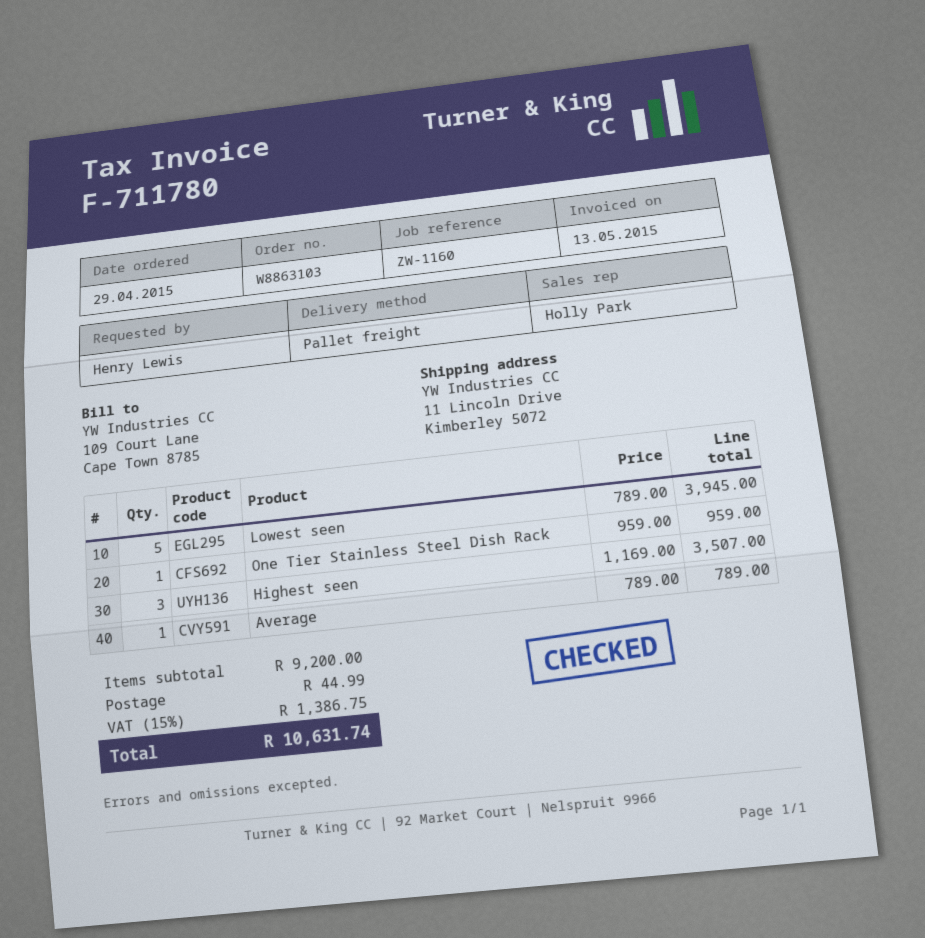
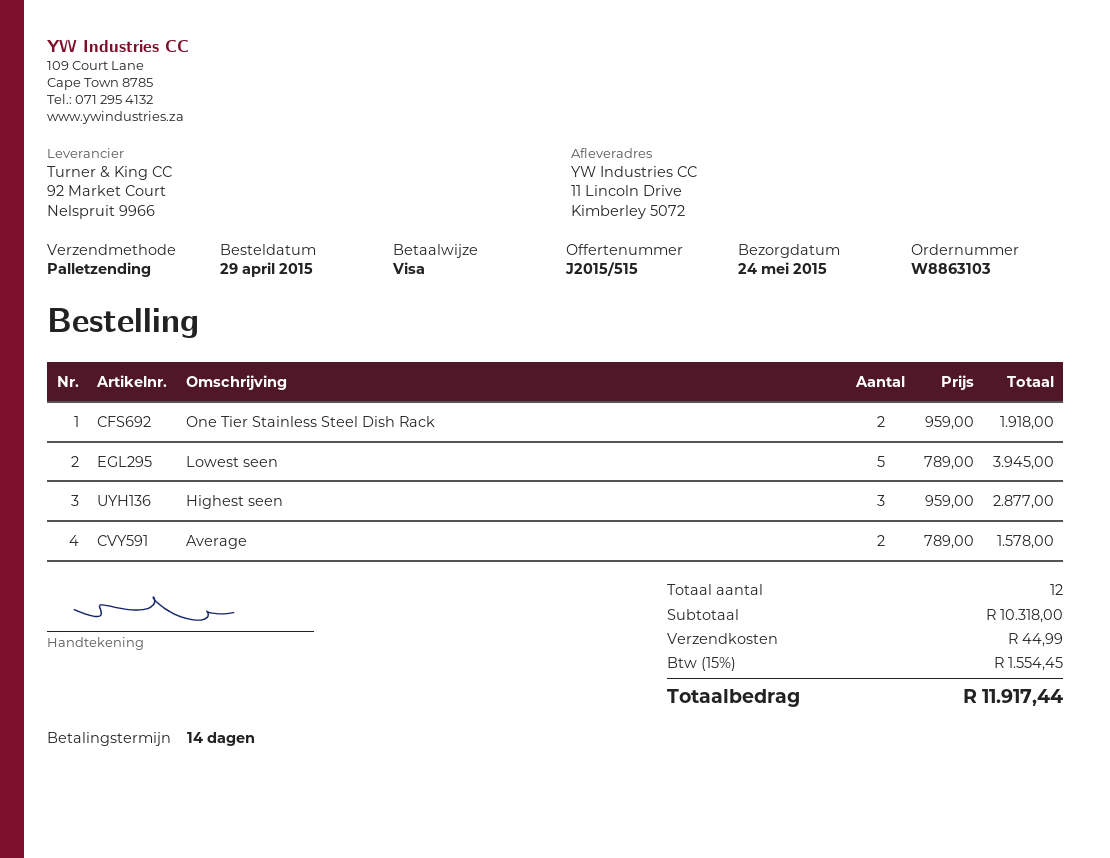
One Tier Stainless Steel Dish Rack: 1 x 959.00 = 959.00 -> 2 x 959.00 = 1918.00
Highest seen: 3 x 1169.00 = 3507.00 -> 3 x 959.00 = 2877.00
Average: 1 x 789.00 = 789.00 -> 2 x 789.00 = 1578.00
subtotal: 9200.00 -> 10318.00
tax: 15% = 1386.75 -> 15% = 1554.45
total: 10631.74 -> 11917.44

